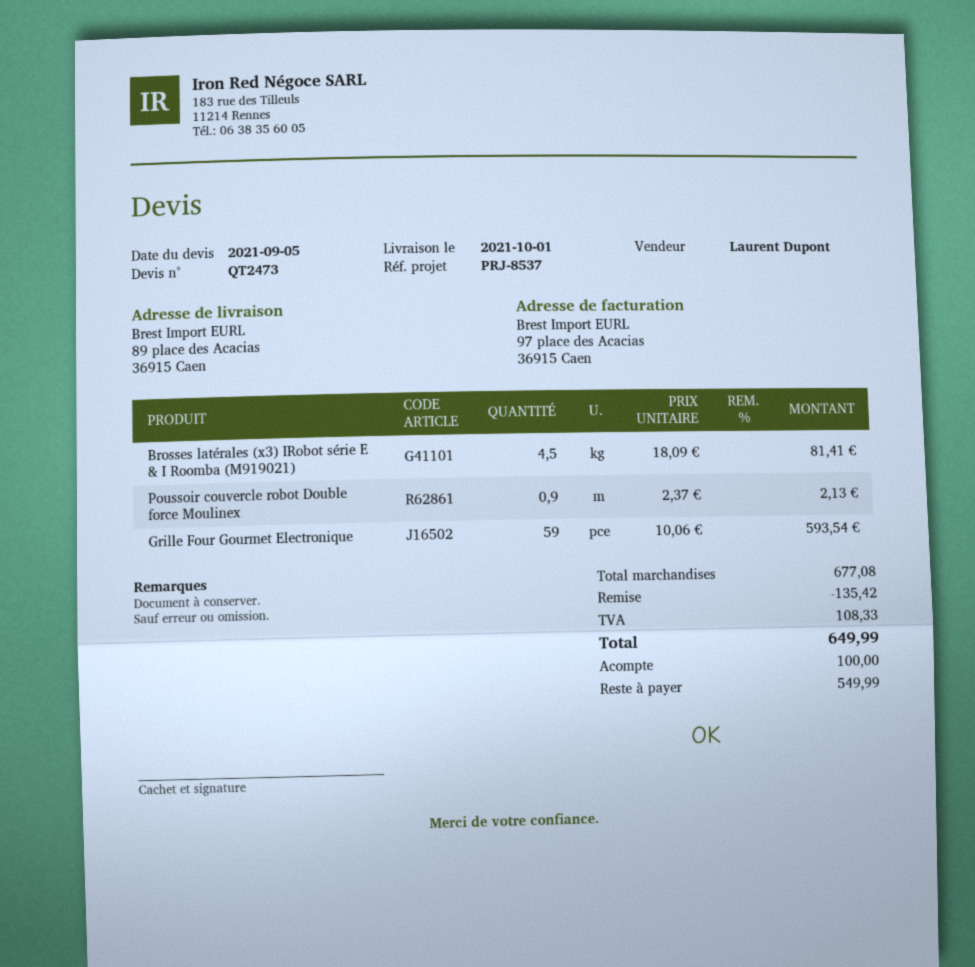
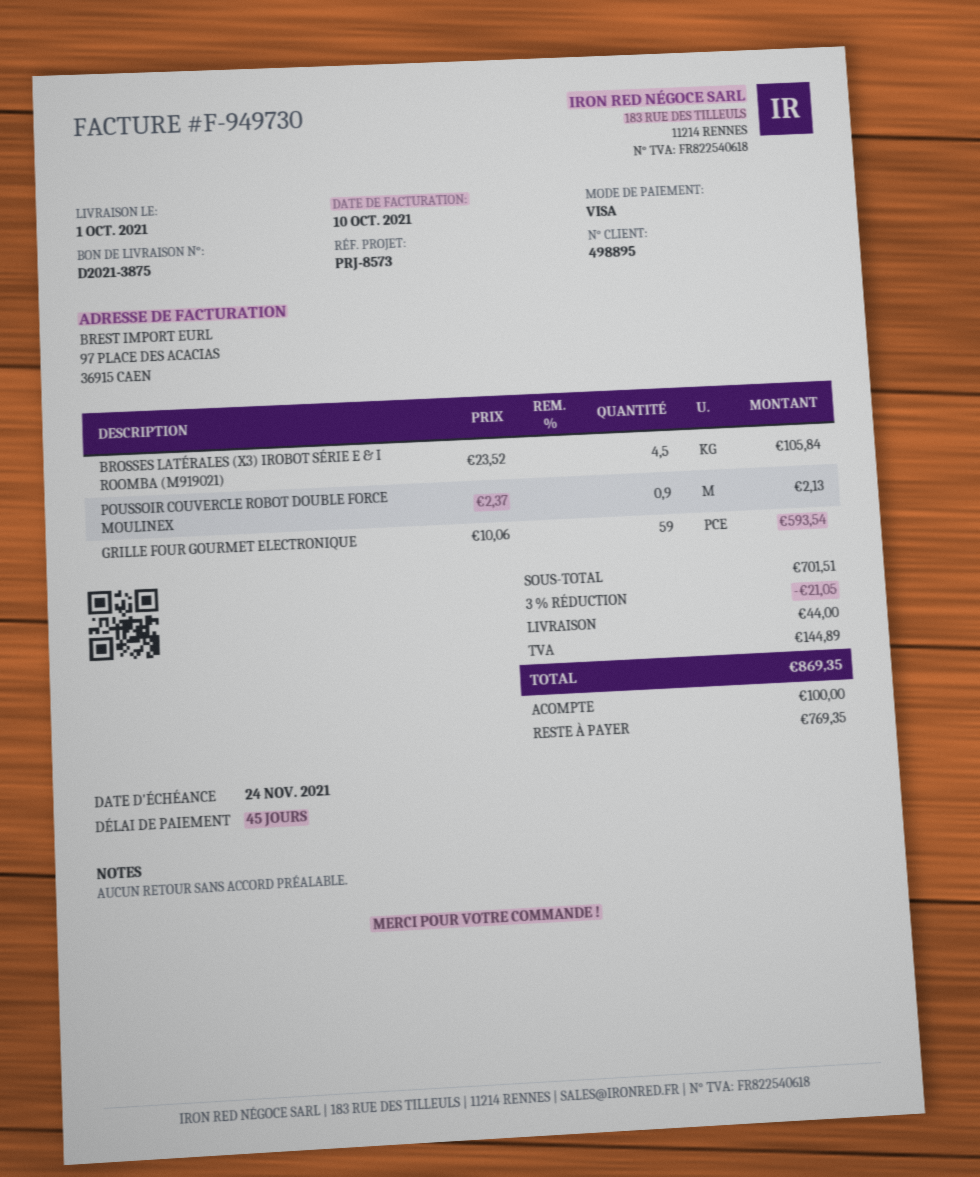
reference: PRJ-8537 -> PRJ-8573
Brosses latérales (x3) IRobot série E & I Roomba (M919021): 4.5 x 18.09 = 81.41 -> 4.5 x 23.52 = 105.84
subtotal: 677.08 -> 701.51
discount: 135.42 -> 21.05
shipping: none -> 44.00
tax: 108.33 -> 144.89
total: 649.99 -> 869.35
balance: 549.99 -> 769.35

